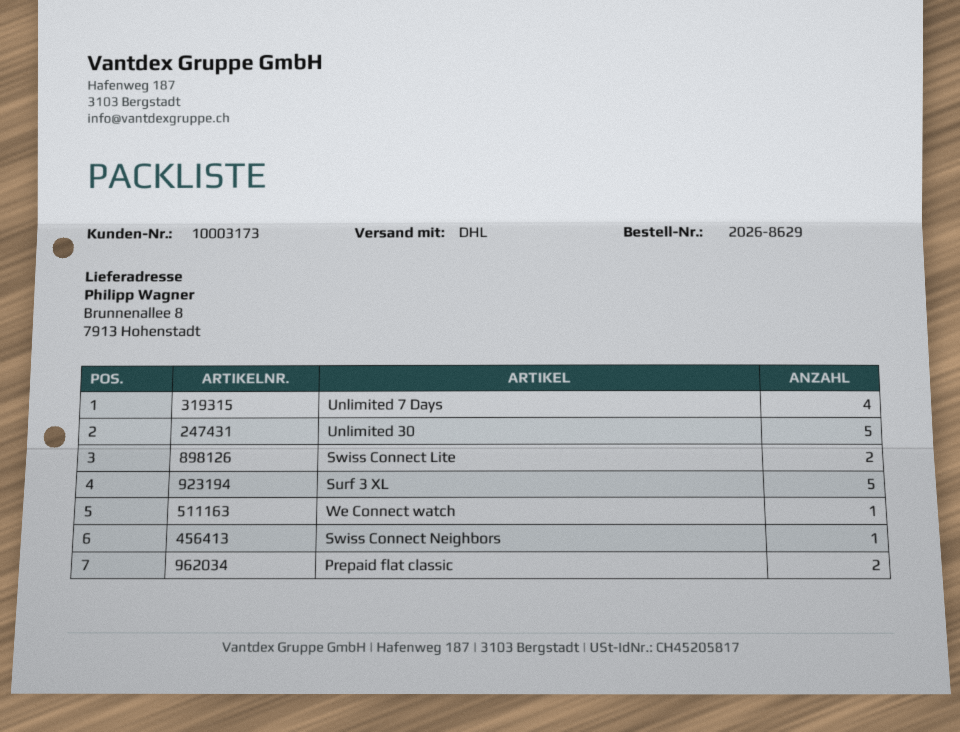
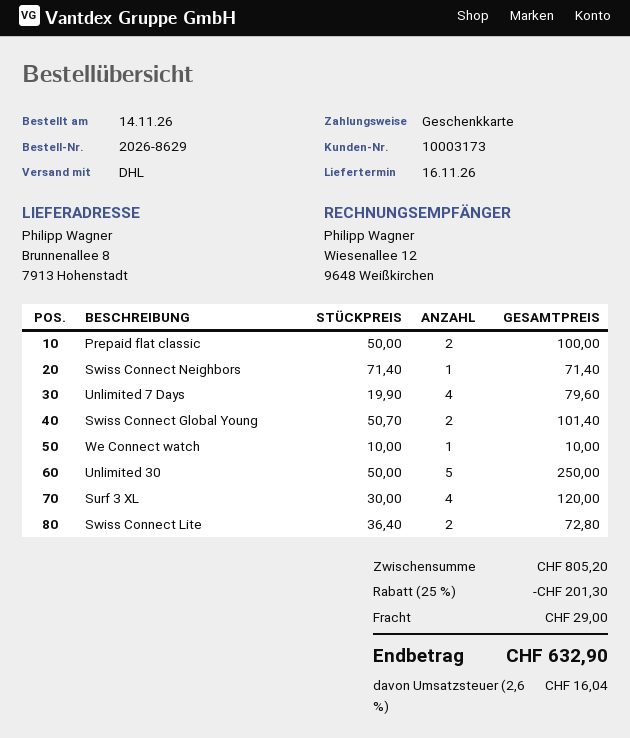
Surf 3 XL: 5 -> 4
Swiss Connect Global Young: none -> 2

